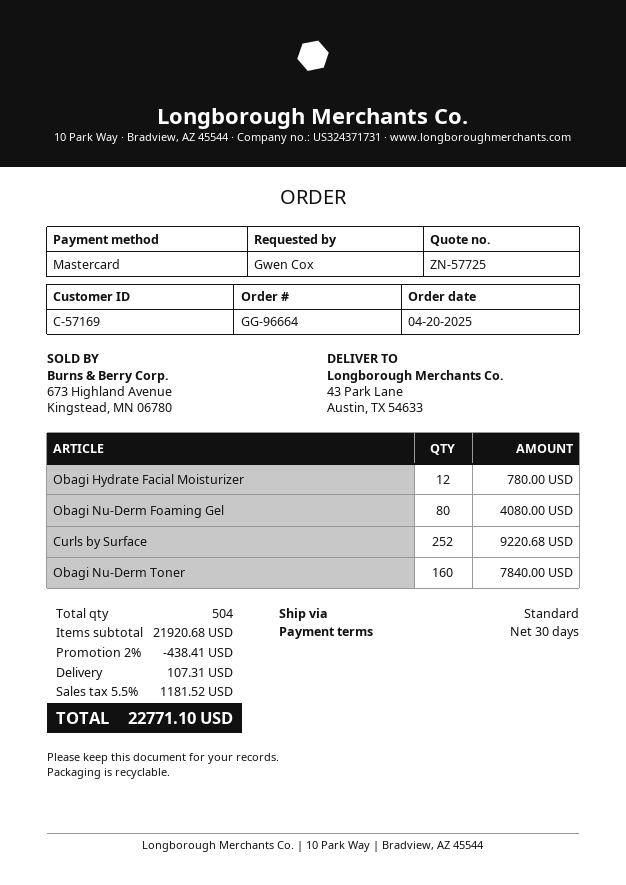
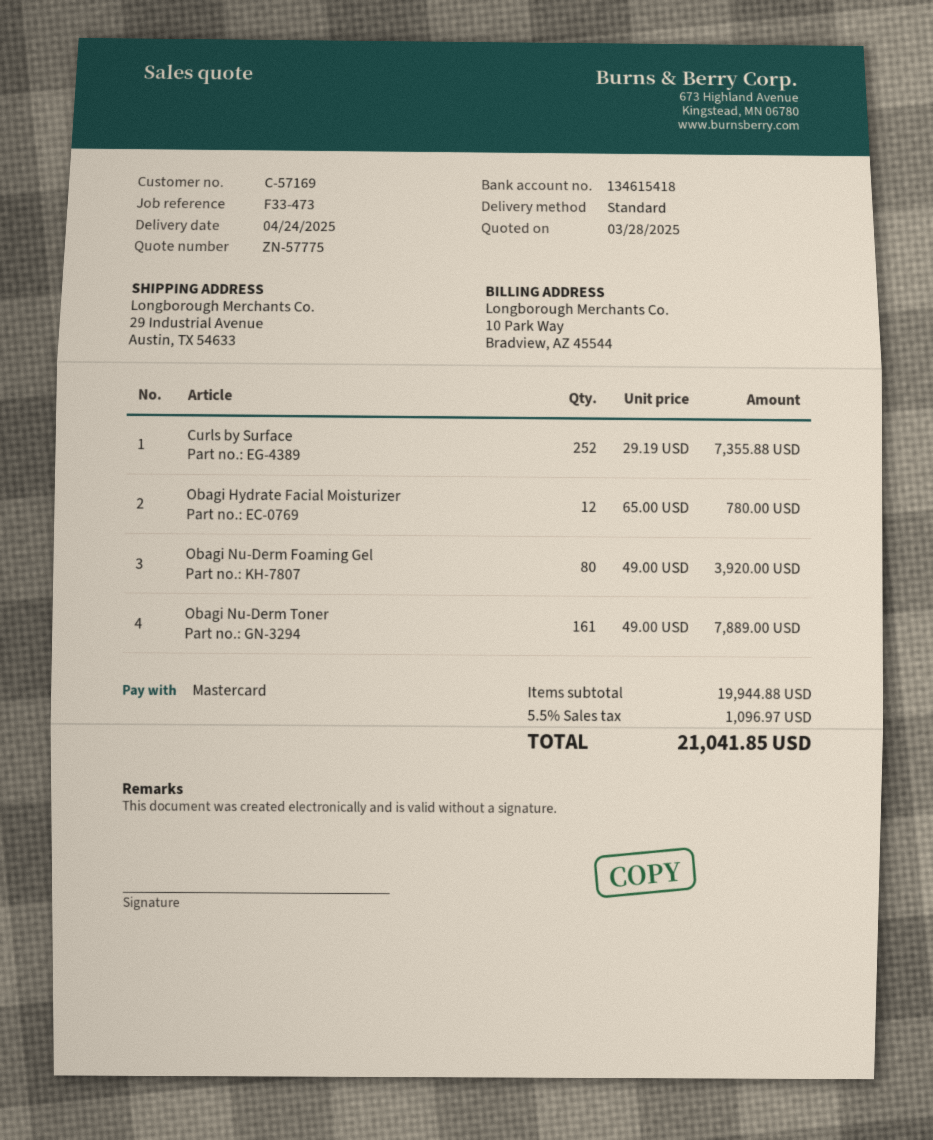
quote number: ZN-57725 -> ZN-57775
ship to: 43 Park Lane, Austin, TX 54633 -> 29 Industrial Avenue, Austin, TX 54633
Obagi Nu-Derm Foaming Gel: 80 for 4080.00 -> 80 for 3920.00
Curls by Surface: 252 for 9220.68 -> 252 for 7355.88
Obagi Nu-Derm Toner: 160 for 7840.00 -> 161 for 7889.00
subtotal: 21920.68 -> 19944.88
discount: 2% = 438.41 -> none
shipping: 107.31 -> none
tax: 5.5% = 1181.52 -> 5.5% = 1096.97
total: 22771.10 -> 21041.85

